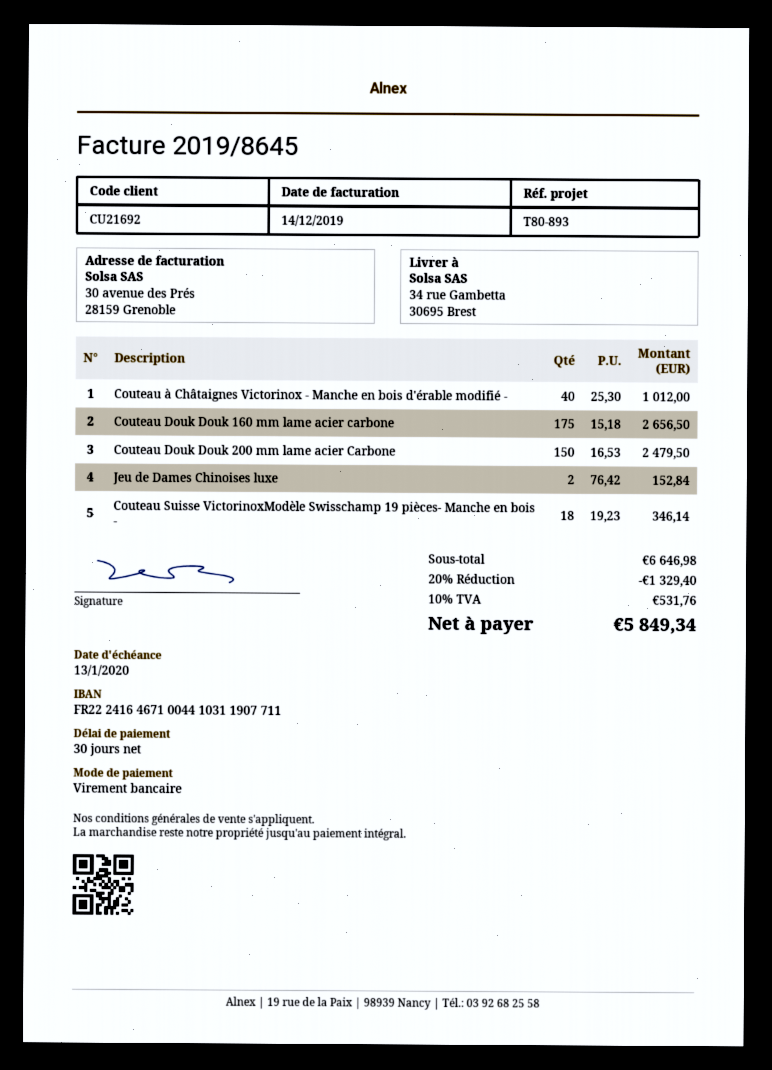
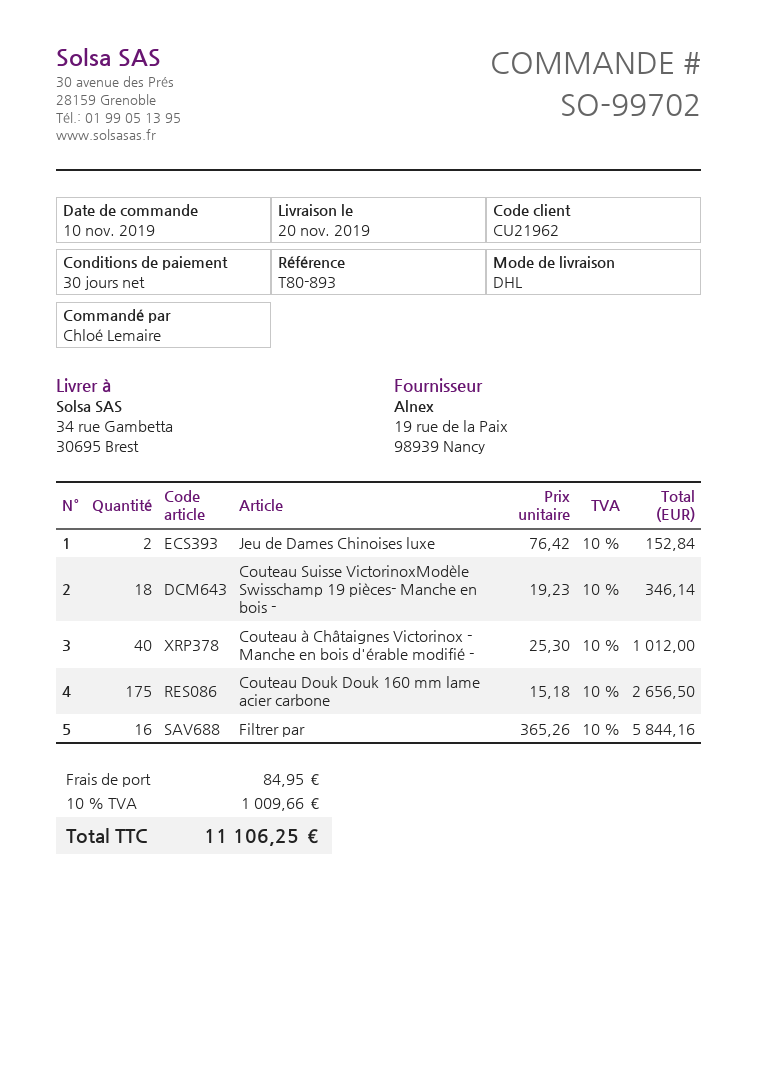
customer number: CU21692 -> CU21962
Couteau Douk Douk 200 mm lame acier Carbone: 150 x 16.53 = 2479.50 -> none
Filtrer par: none -> 16 x 365.26 = 5844.16
discount: 20% = 1329.40 -> none
shipping: none -> 84.95
tax: 10% = 531.76 -> 10% = 1009.66
total: 5849.34 -> 11106.25

